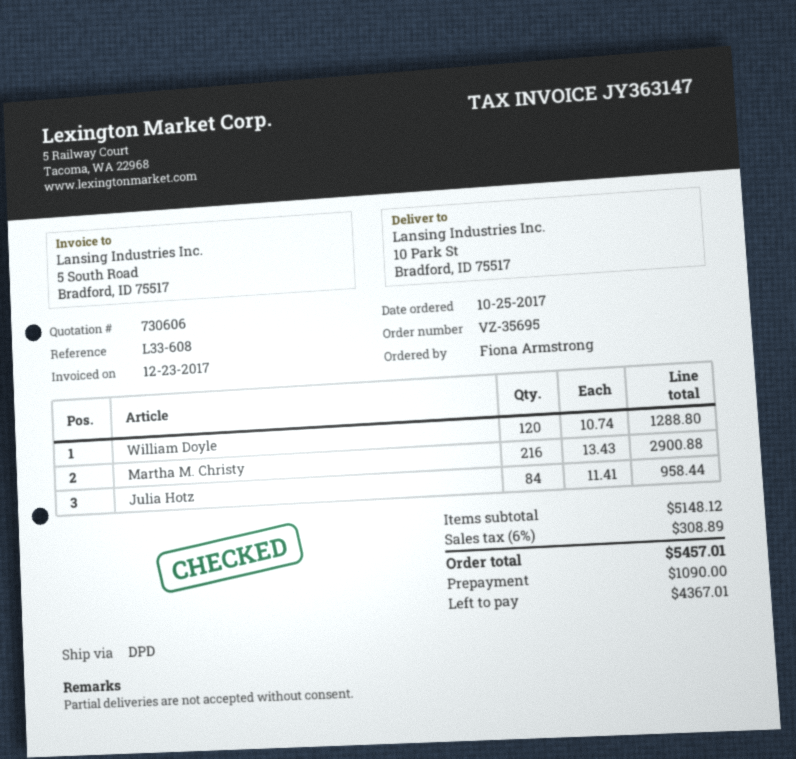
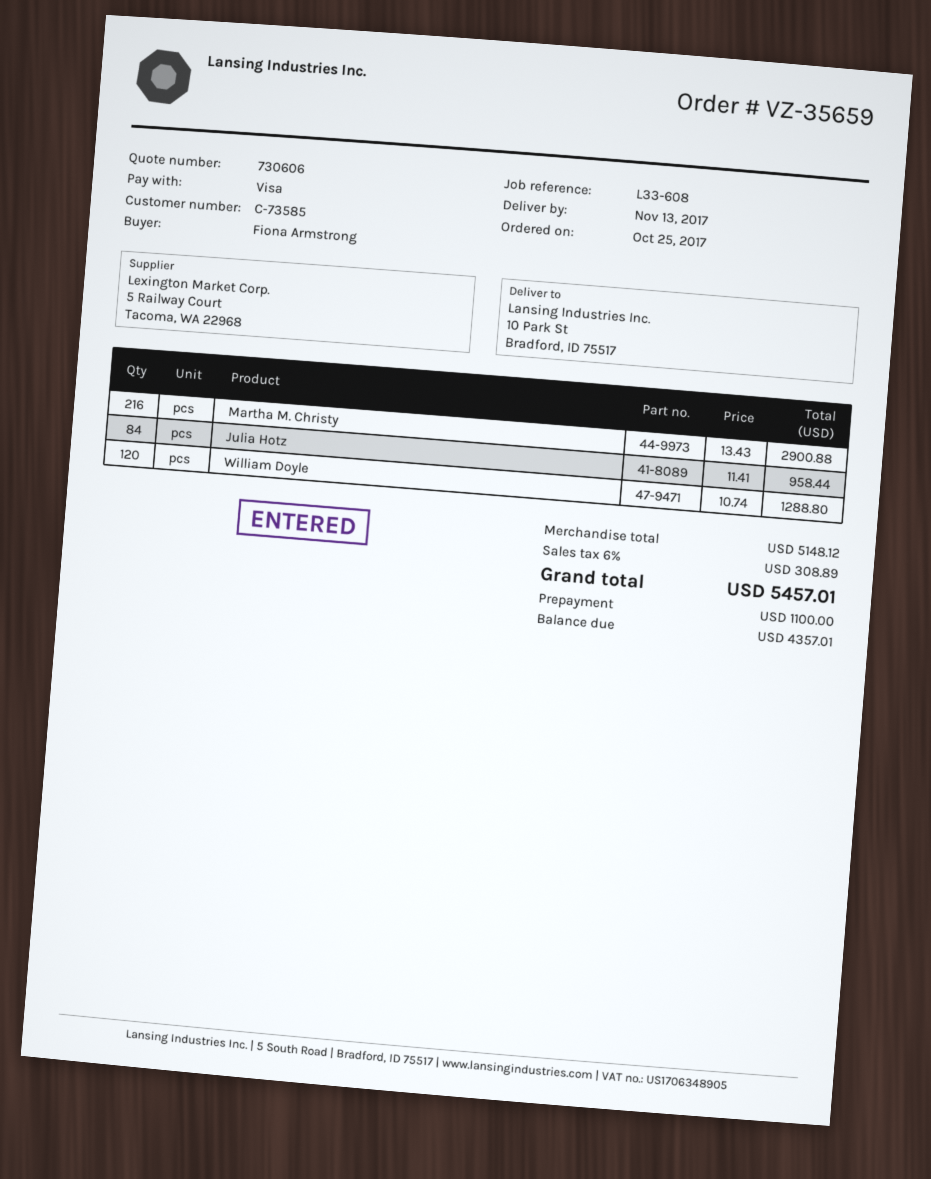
order number: VZ-35695 -> VZ-35659
deposit: 1090.00 -> 1100.00
balance: 4367.01 -> 4357.01

